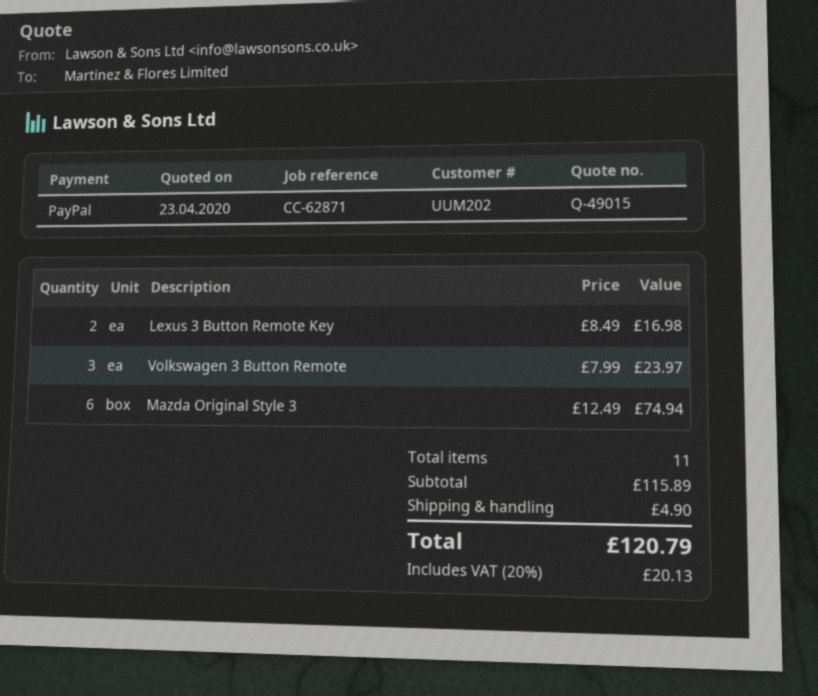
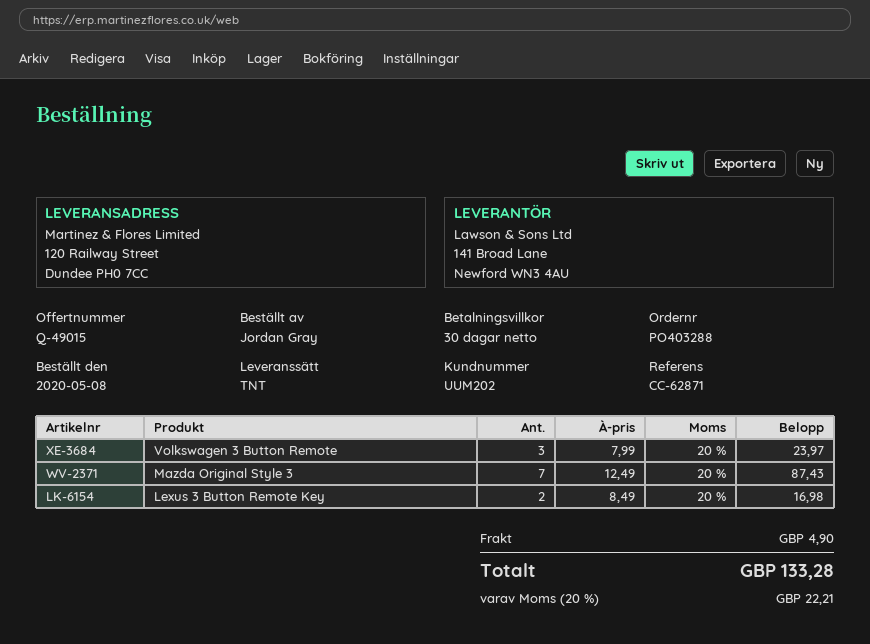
Mazda Original Style 3: 6 x 12.49 = 74.94 -> 7 x 12.49 = 87.43
tax: 20% = 20.13 -> 20% = 22.21
total: 120.79 -> 133.28

